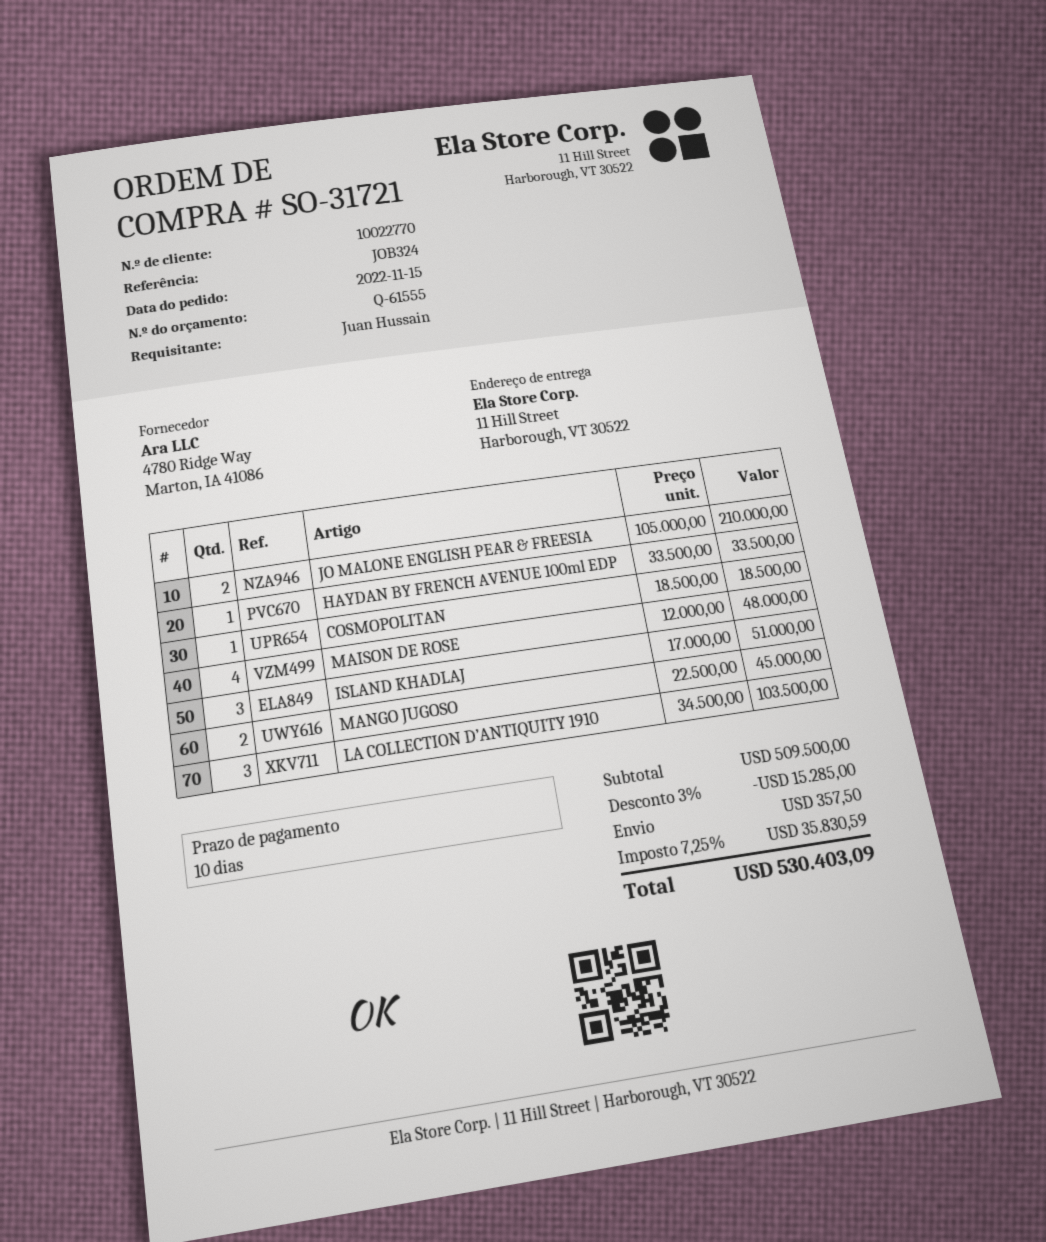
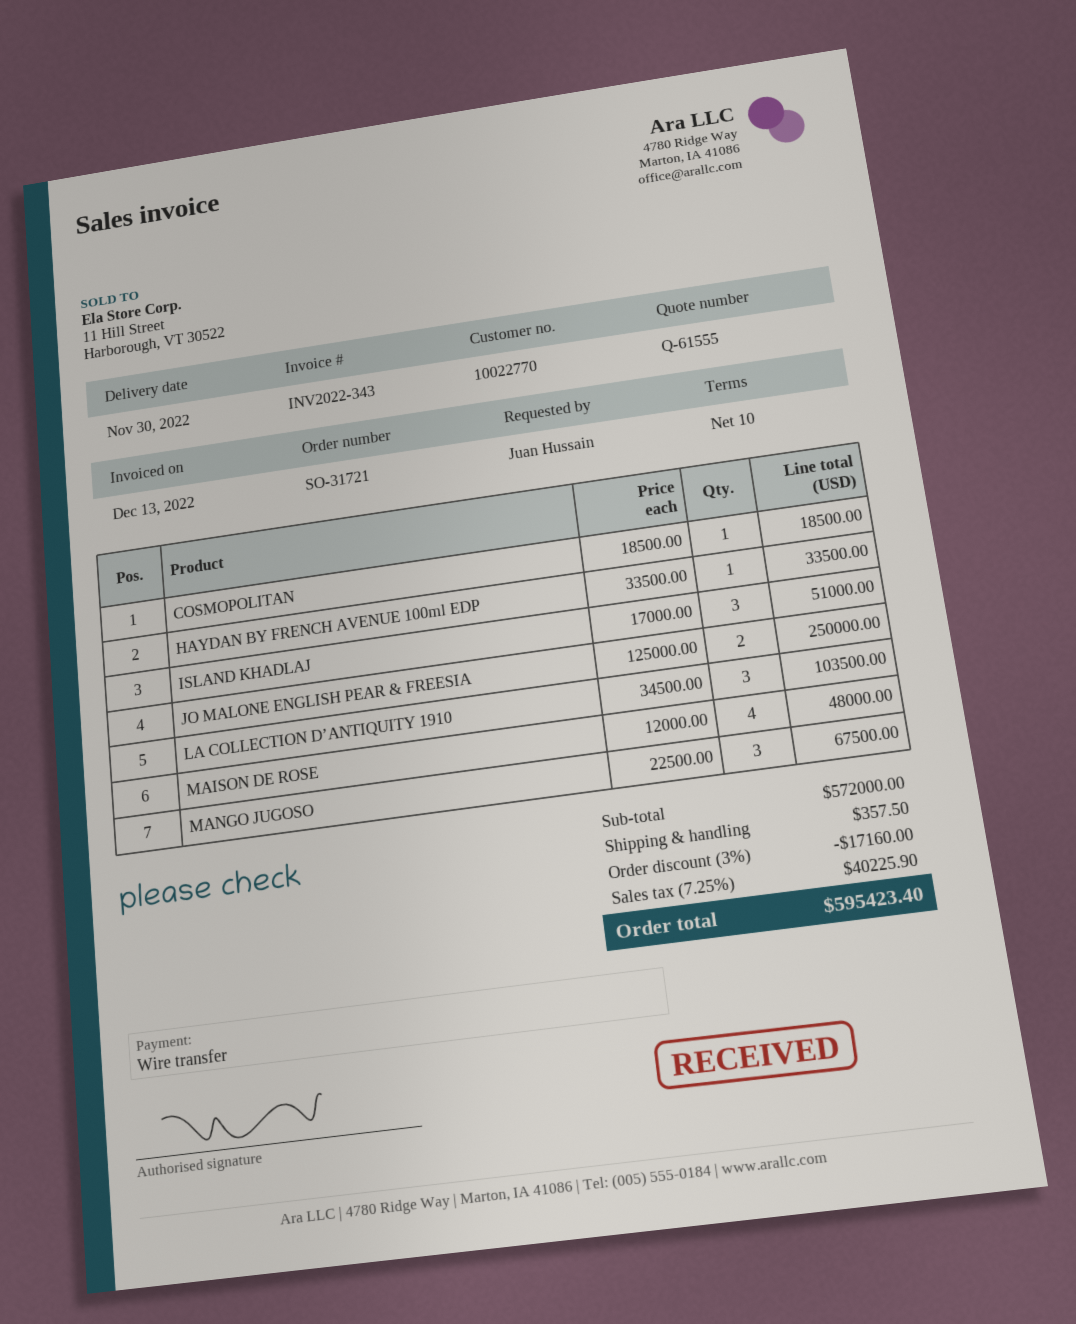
JO MALONE ENGLISH PEAR & FREESIA: 2 x 105000.00 = 210000.00 -> 2 x 125000.00 = 250000.00
MANGO JUGOSO: 2 x 22500.00 = 45000.00 -> 3 x 22500.00 = 67500.00
subtotal: 509500.00 -> 572000.00
discount: 3% = 15285.00 -> 3% = 17160.00
tax: 7.25% = 35830.59 -> 7.25% = 40225.90
total: 530403.09 -> 595423.40

